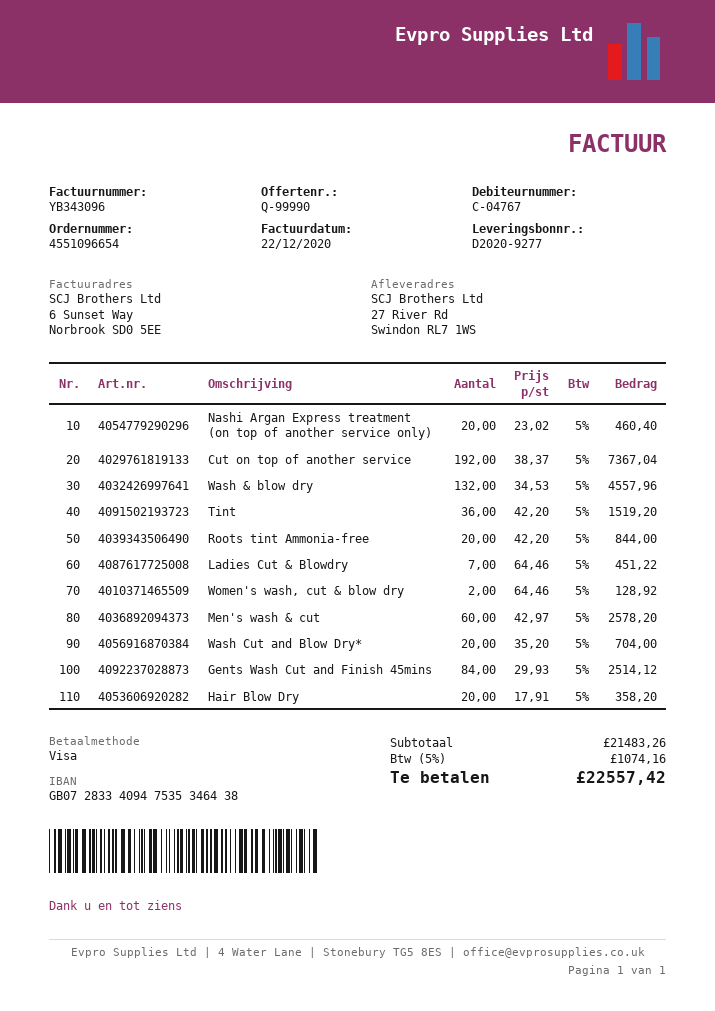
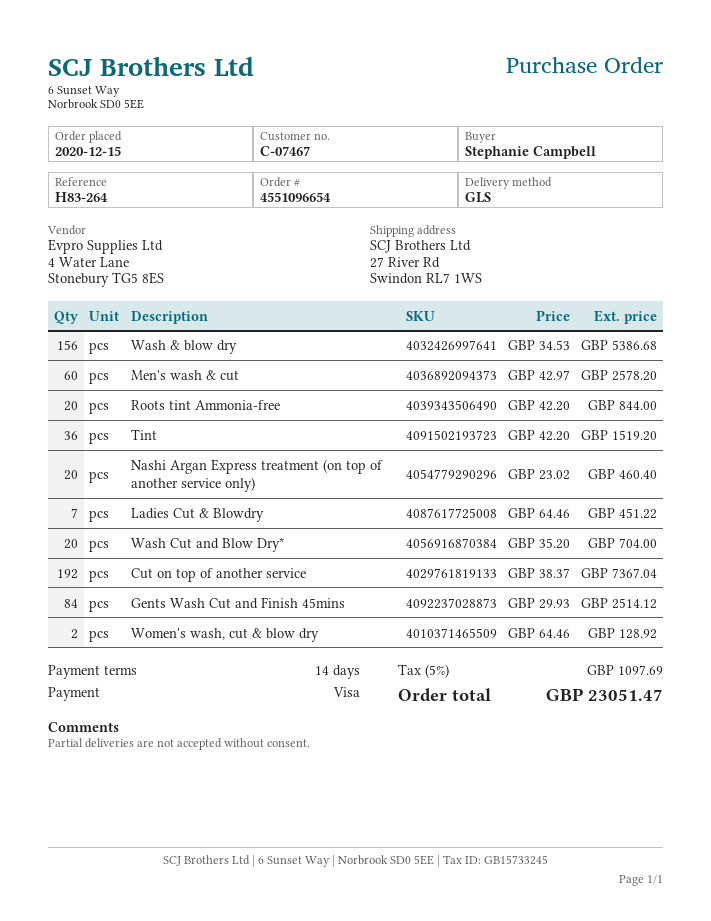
customer number: C-04767 -> C-07467
Wash & blow dry: 132 x 34.53 = 4557.96 -> 156 x 34.53 = 5386.68
Hair Blow Dry: 20 x 17.91 = 358.20 -> none
tax: 5% = 1074.16 -> 5% = 1097.69
total: 22557.42 -> 23051.47

